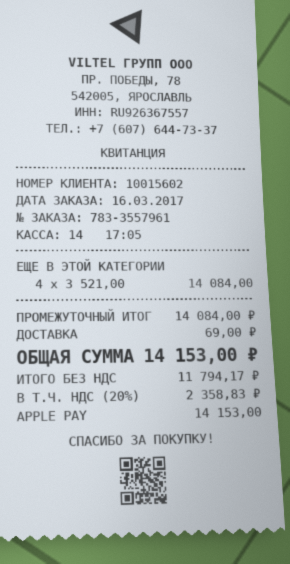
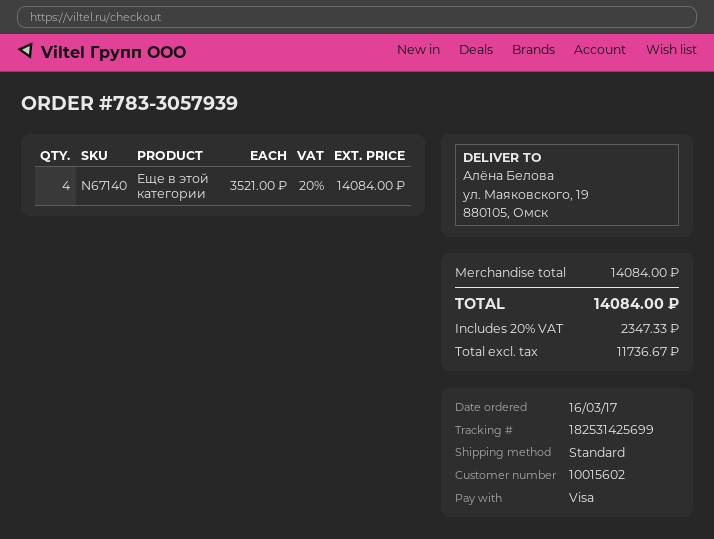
order number: 783-3557961 -> 783-3057939
payment method: Apple Pay -> Visa
shipping: 69.00 -> none
net: 11794.17 -> 11736.67
tax: 20% = 2358.83 -> 20% = 2347.33
total: 14153.00 -> 14084.00

